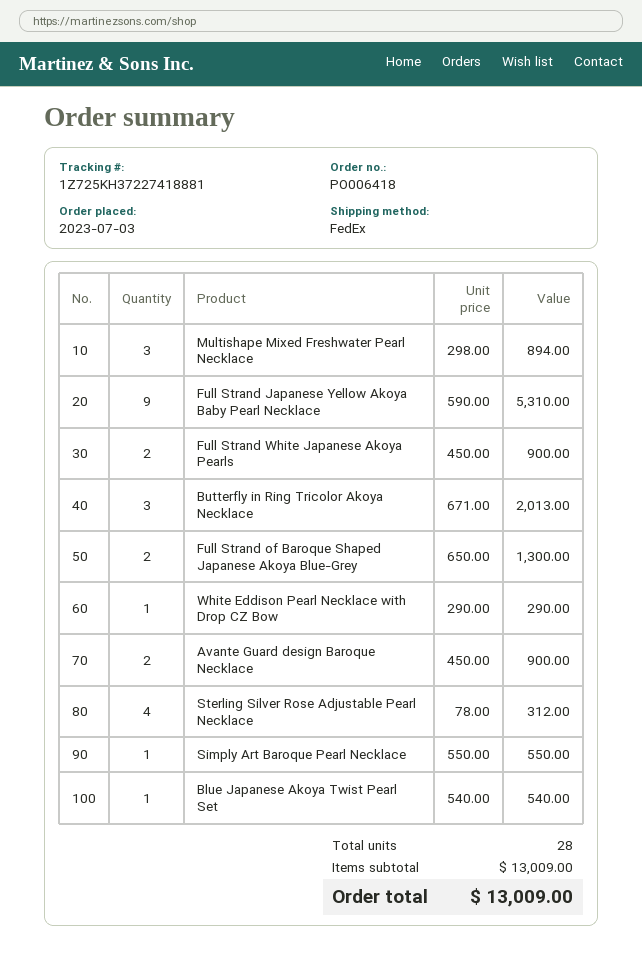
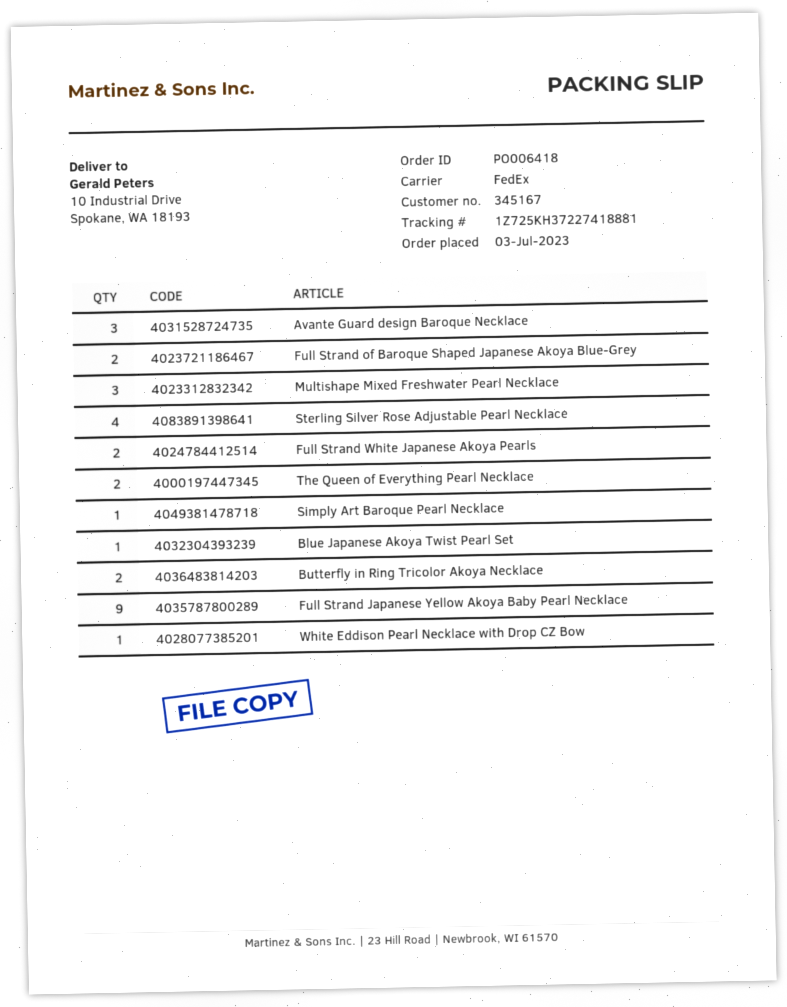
Butterfly in Ring Tricolor Akoya Necklace: 3 -> 2
Avante Guard design Baroque Necklace: 2 -> 3
The Queen of Everything Pearl Necklace: none -> 2

